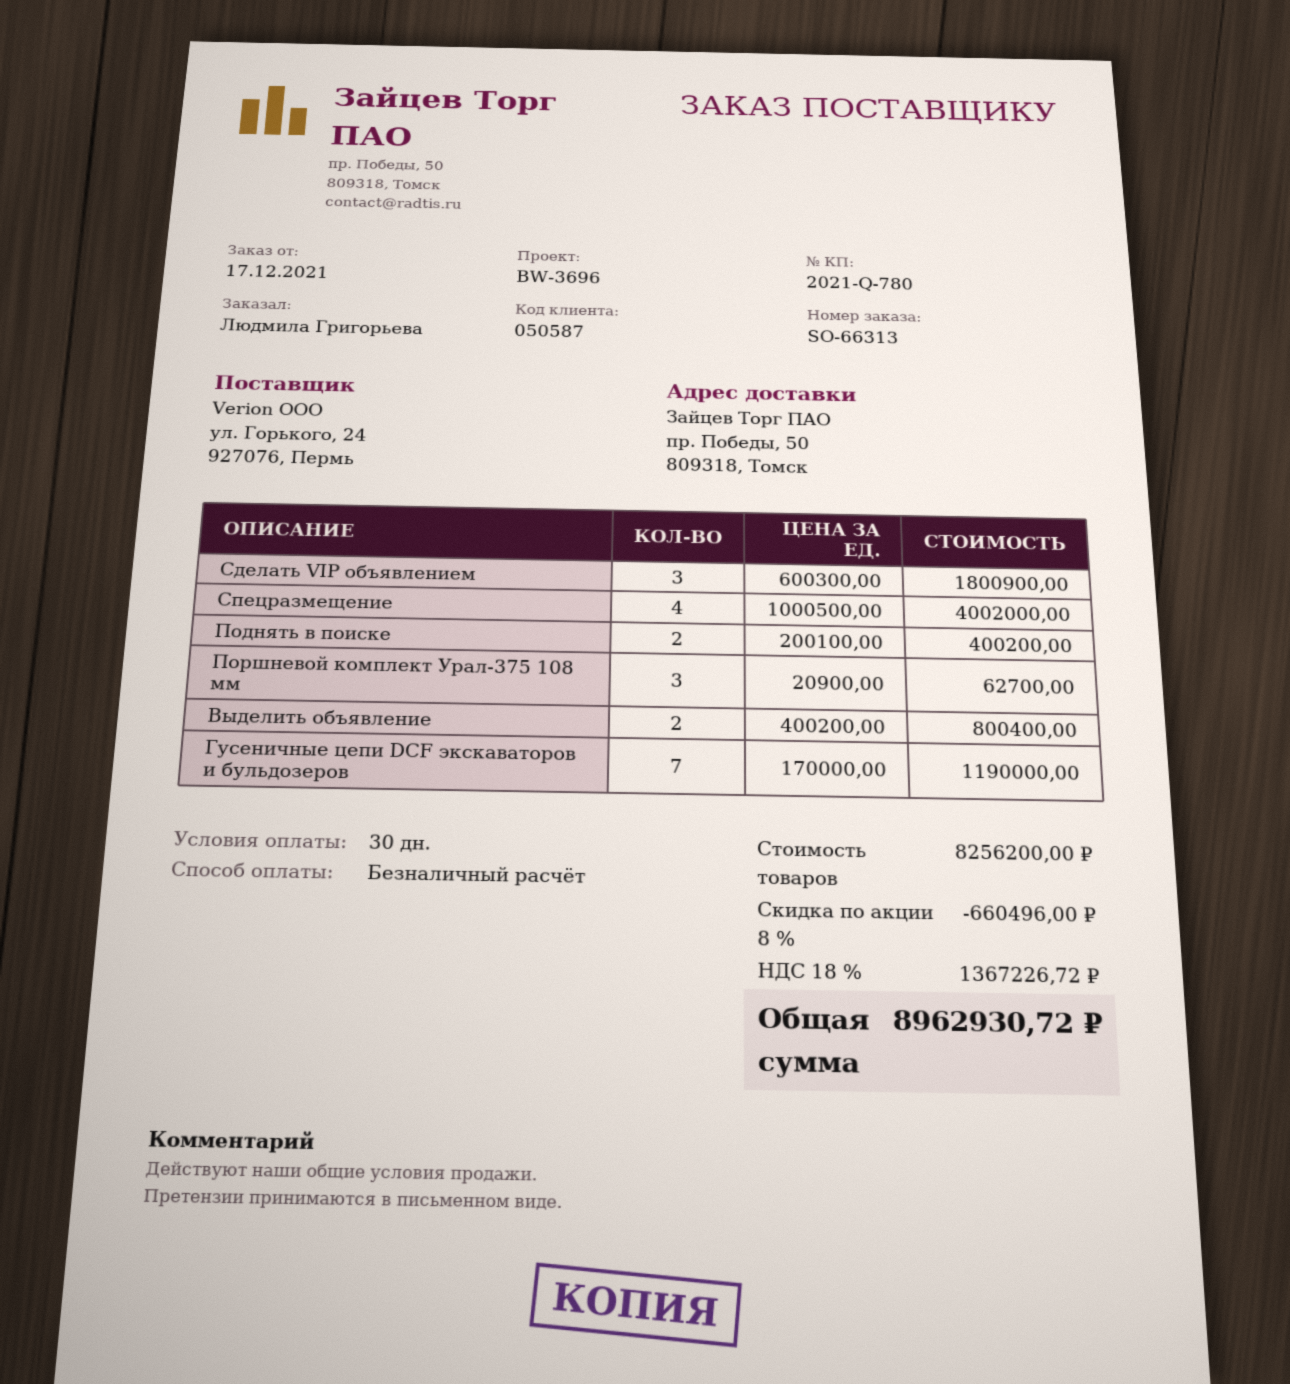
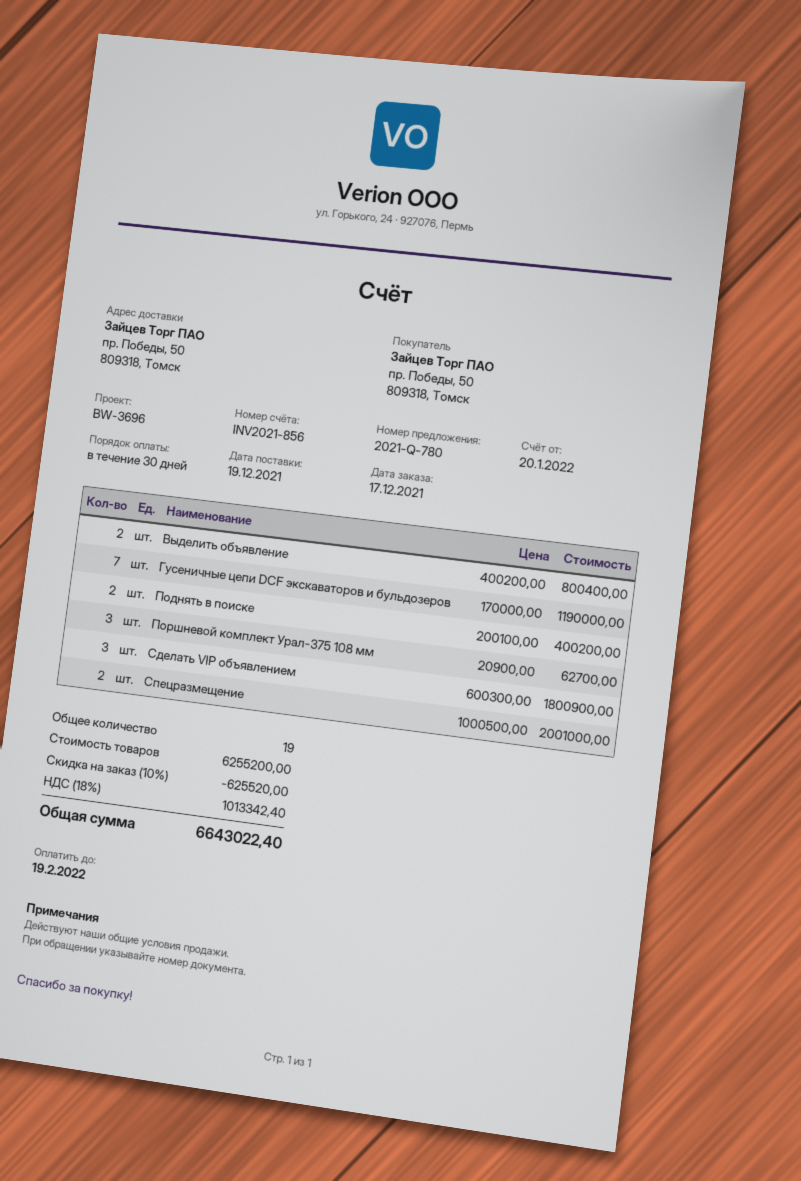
Спецразмещение: 4 x 1000500.00 = 4002000.00 -> 2 x 1000500.00 = 2001000.00
subtotal: 8256200.00 -> 6255200.00
discount: 8% = 660496.00 -> 10% = 625520.00
tax: 18% = 1367226.72 -> 18% = 1013342.40
total: 8962930.72 -> 6643022.40

